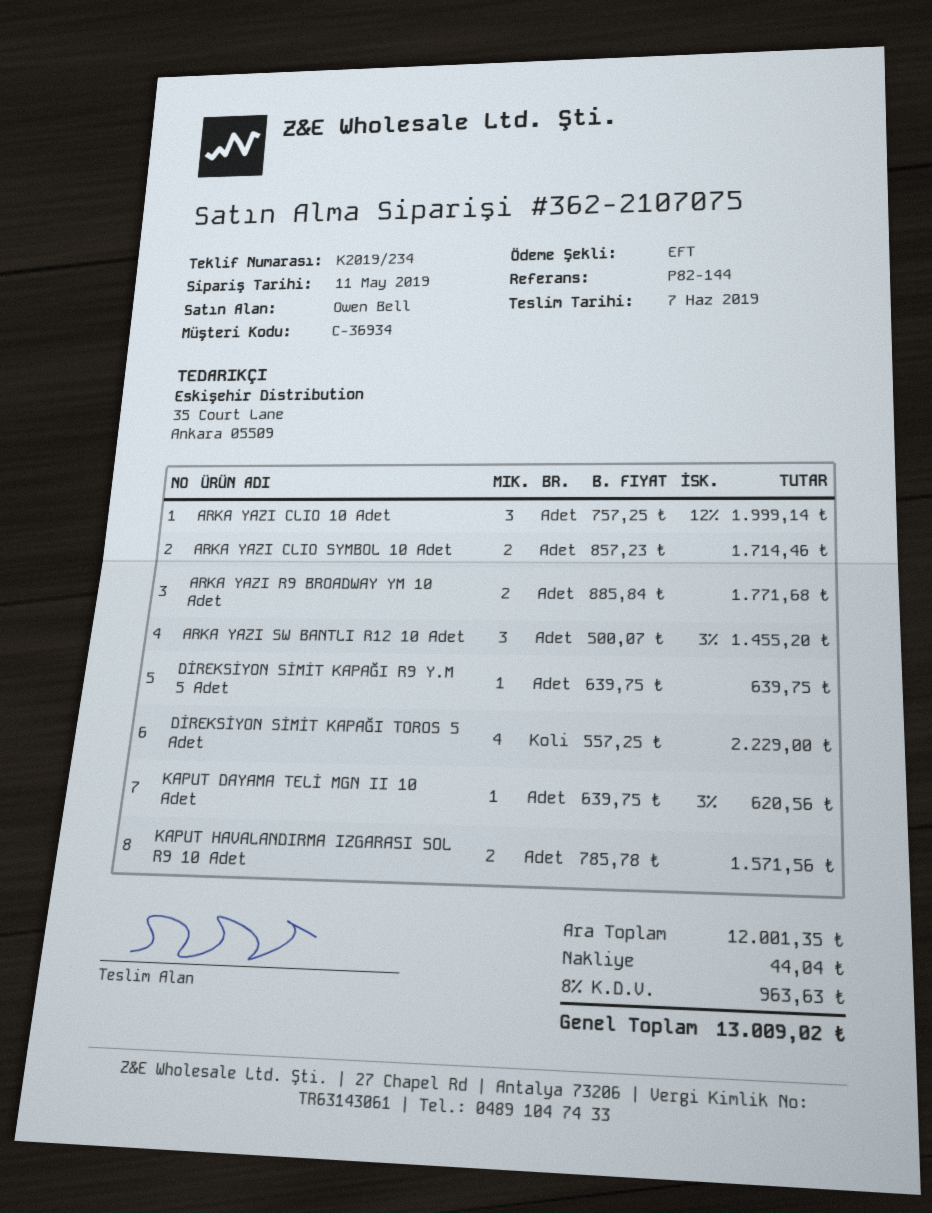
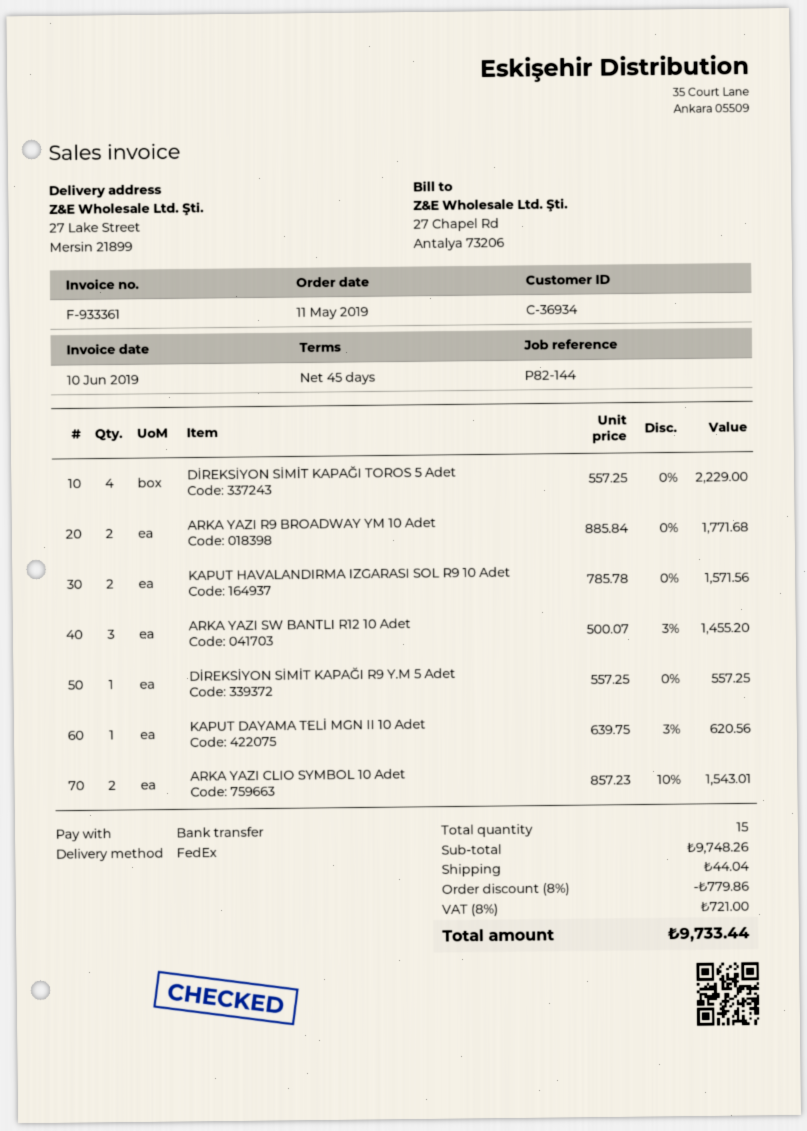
ARKA YAZI CLIO 10 Adet: 3 x 757.25 - 12% = 1999.14 -> none
ARKA YAZI CLIO SYMBOL 10 Adet: 2 x 857.23 = 1714.46 -> 2 x 857.23 - 10% = 1543.01
DİREKSİYON SİMİT KAPAĞI R9 Y.M 5 Adet: 1 x 639.75 = 639.75 -> 1 x 557.25 = 557.25
subtotal: 12001.35 -> 9748.26
discount: none -> 8% = 779.86
tax: 8% = 963.63 -> 8% = 721.00
total: 13009.02 -> 9733.44

